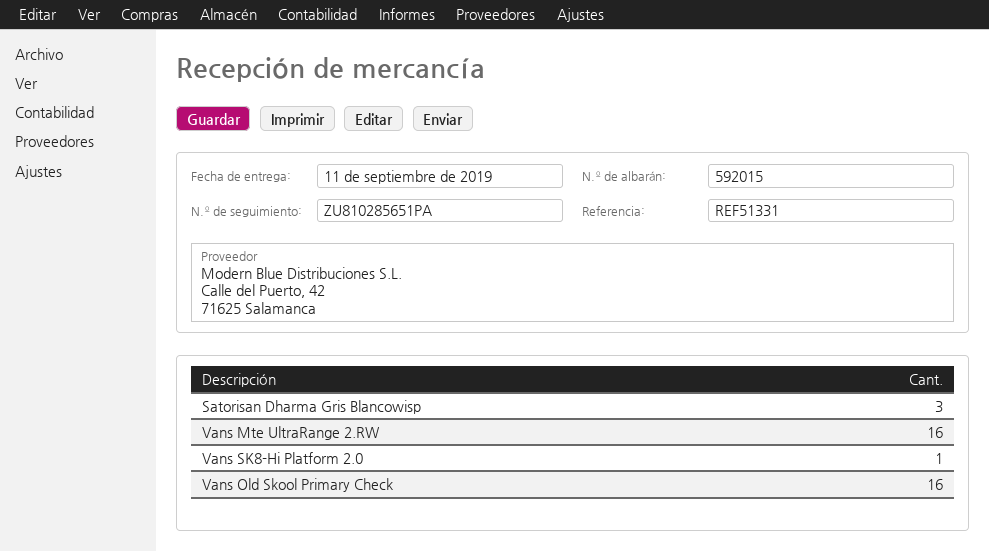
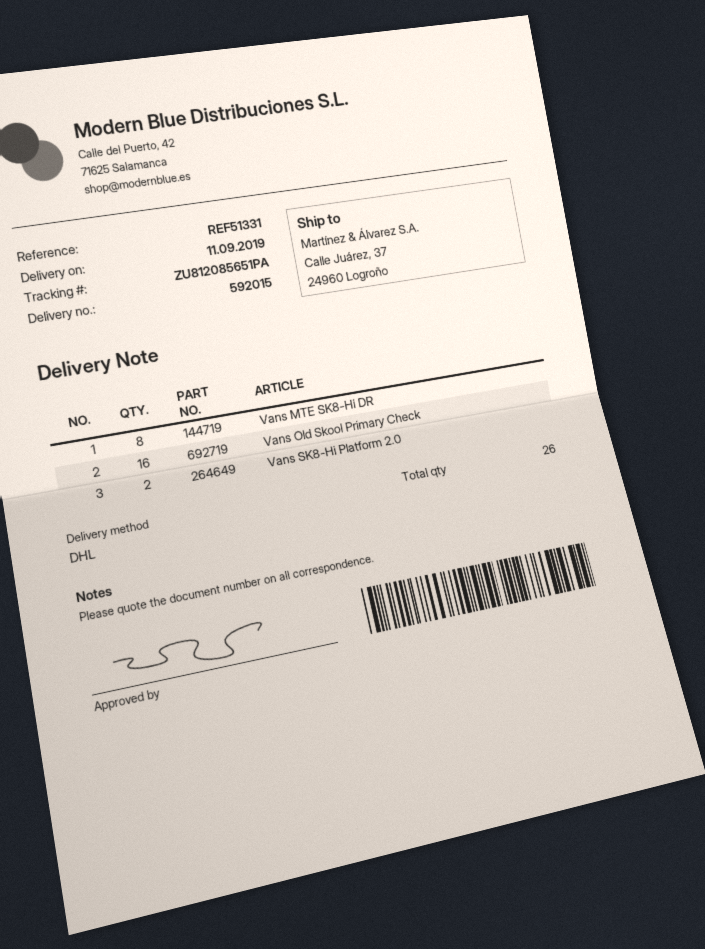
tracking number: ZU810285651PA -> ZU812085651PA
Satorisan Dharma Gris Blancowisp: 3 -> none
Vans Mte UltraRange 2.RW: 16 -> none
Vans SK8-Hi Platform 2.0: 1 -> 2
Vans MTE SK8-Hi DR: none -> 8

